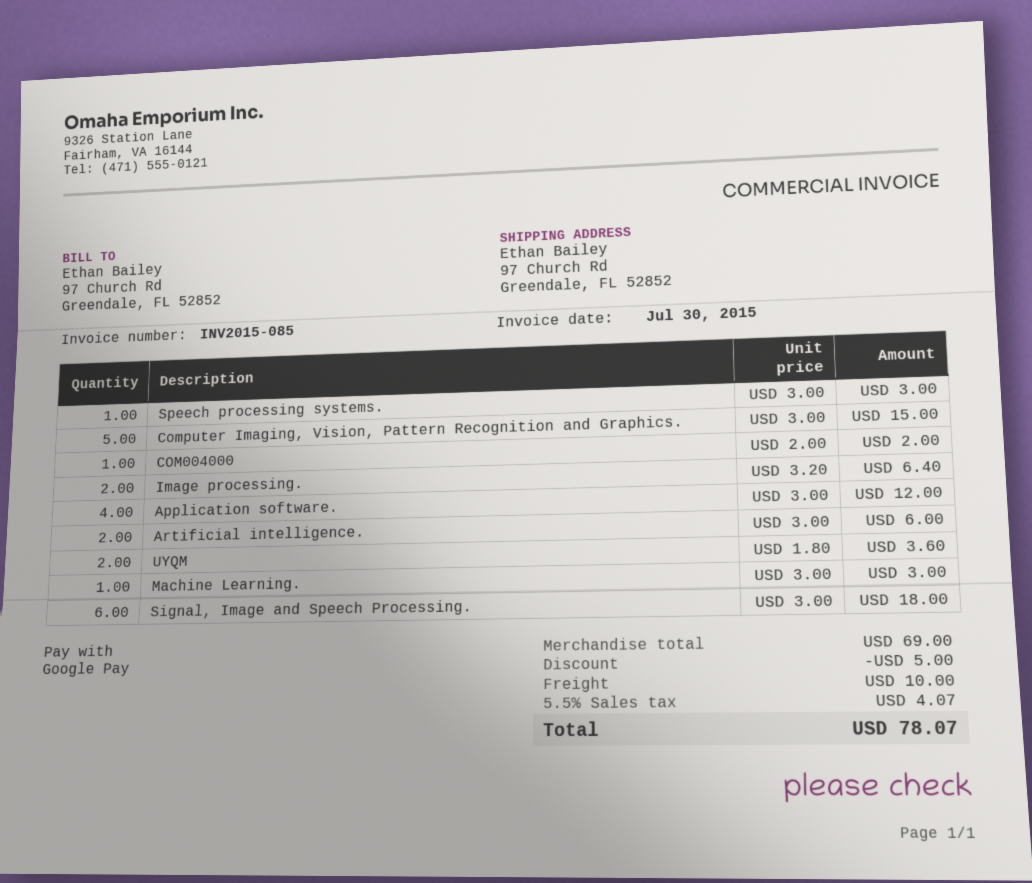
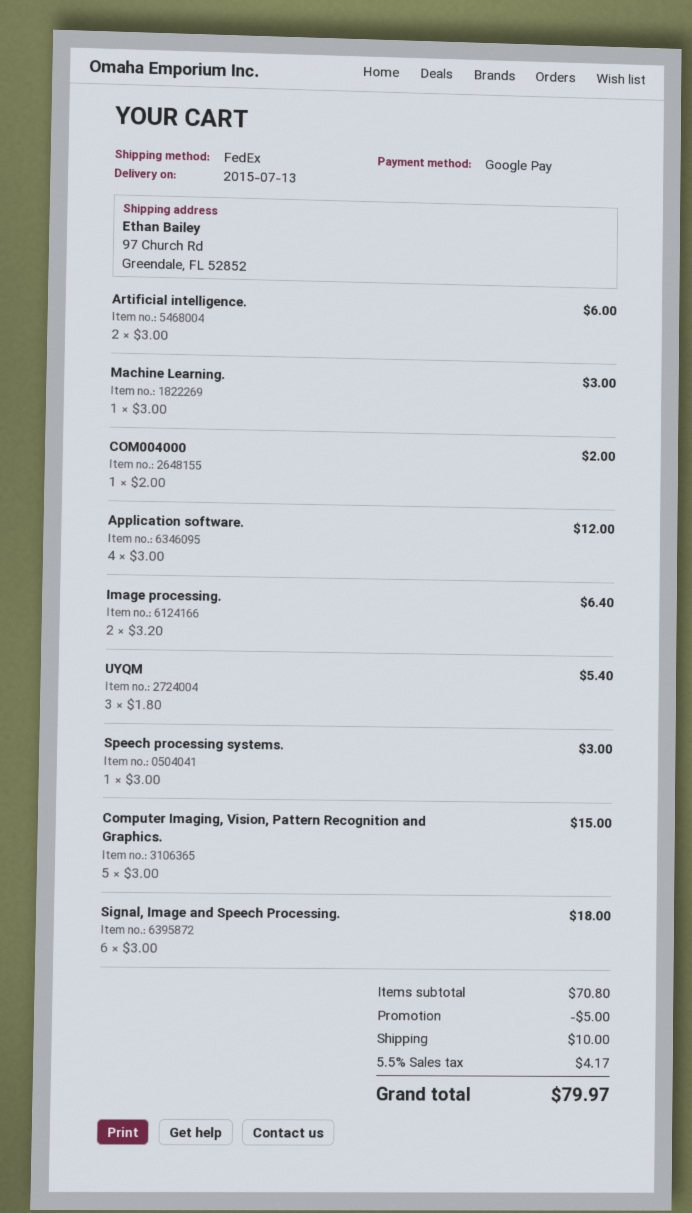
UYQM: 2 x 1.80 = 3.60 -> 3 x 1.80 = 5.40
subtotal: 69.00 -> 70.80
tax: 5.5% = 4.07 -> 5.5% = 4.17
total: 78.07 -> 79.97

